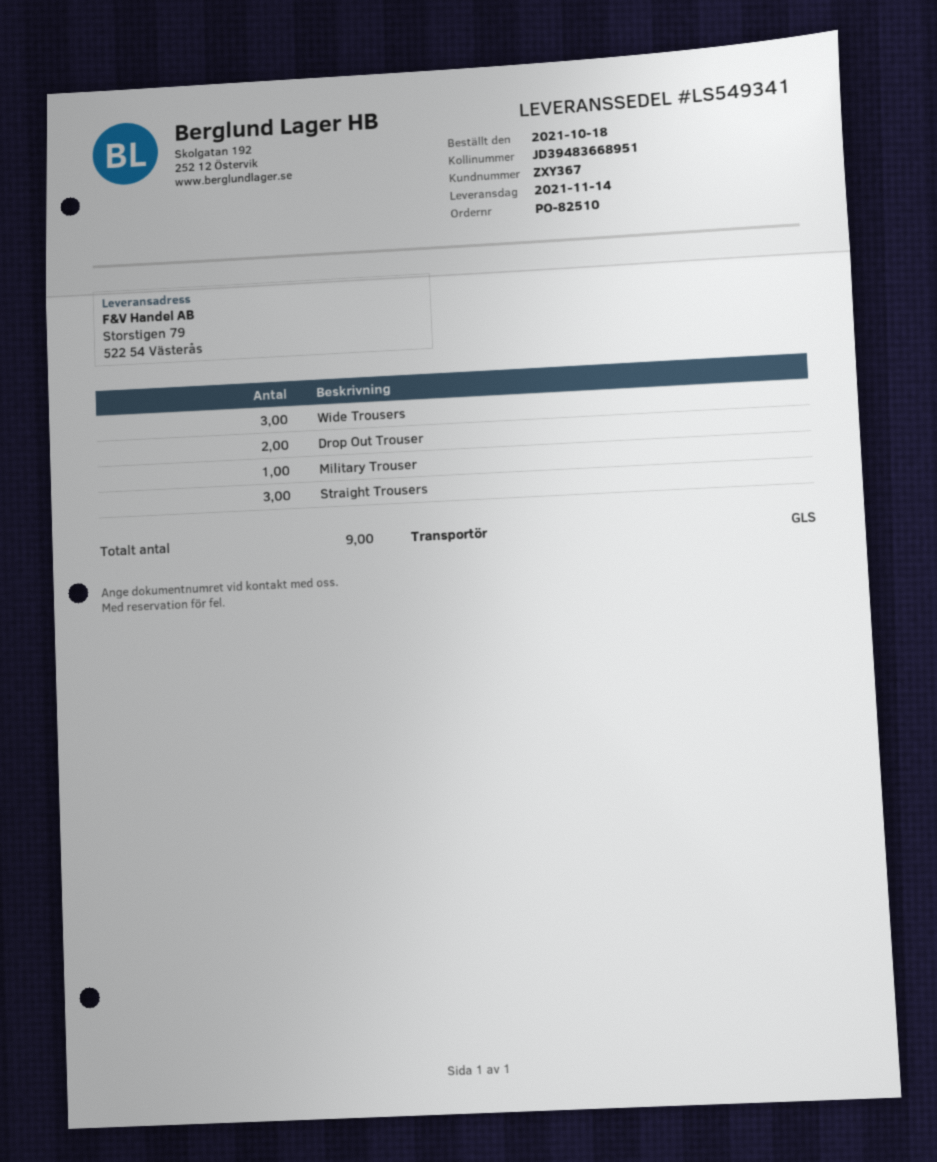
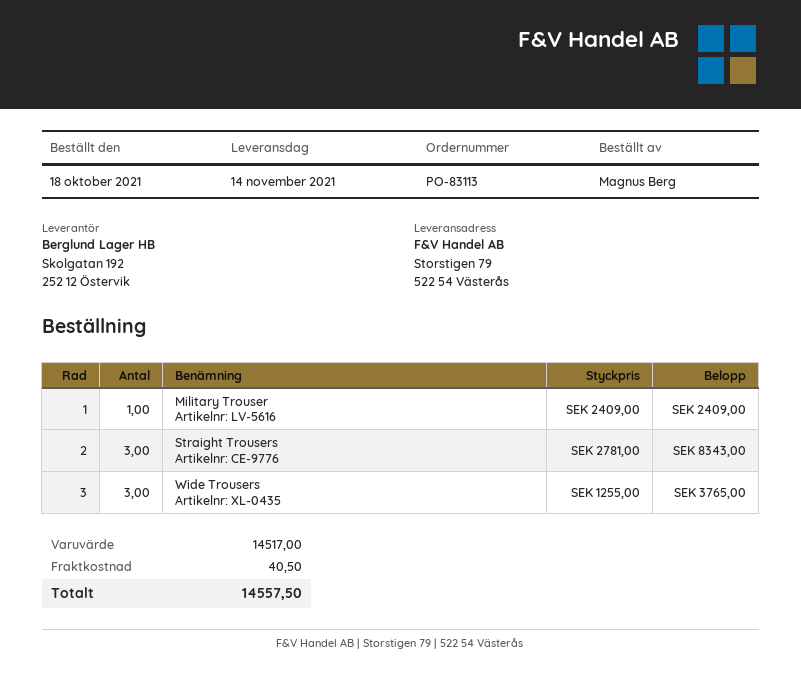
order number: PO-82510 -> PO-83113
Drop Out Trouser: 2 -> none

